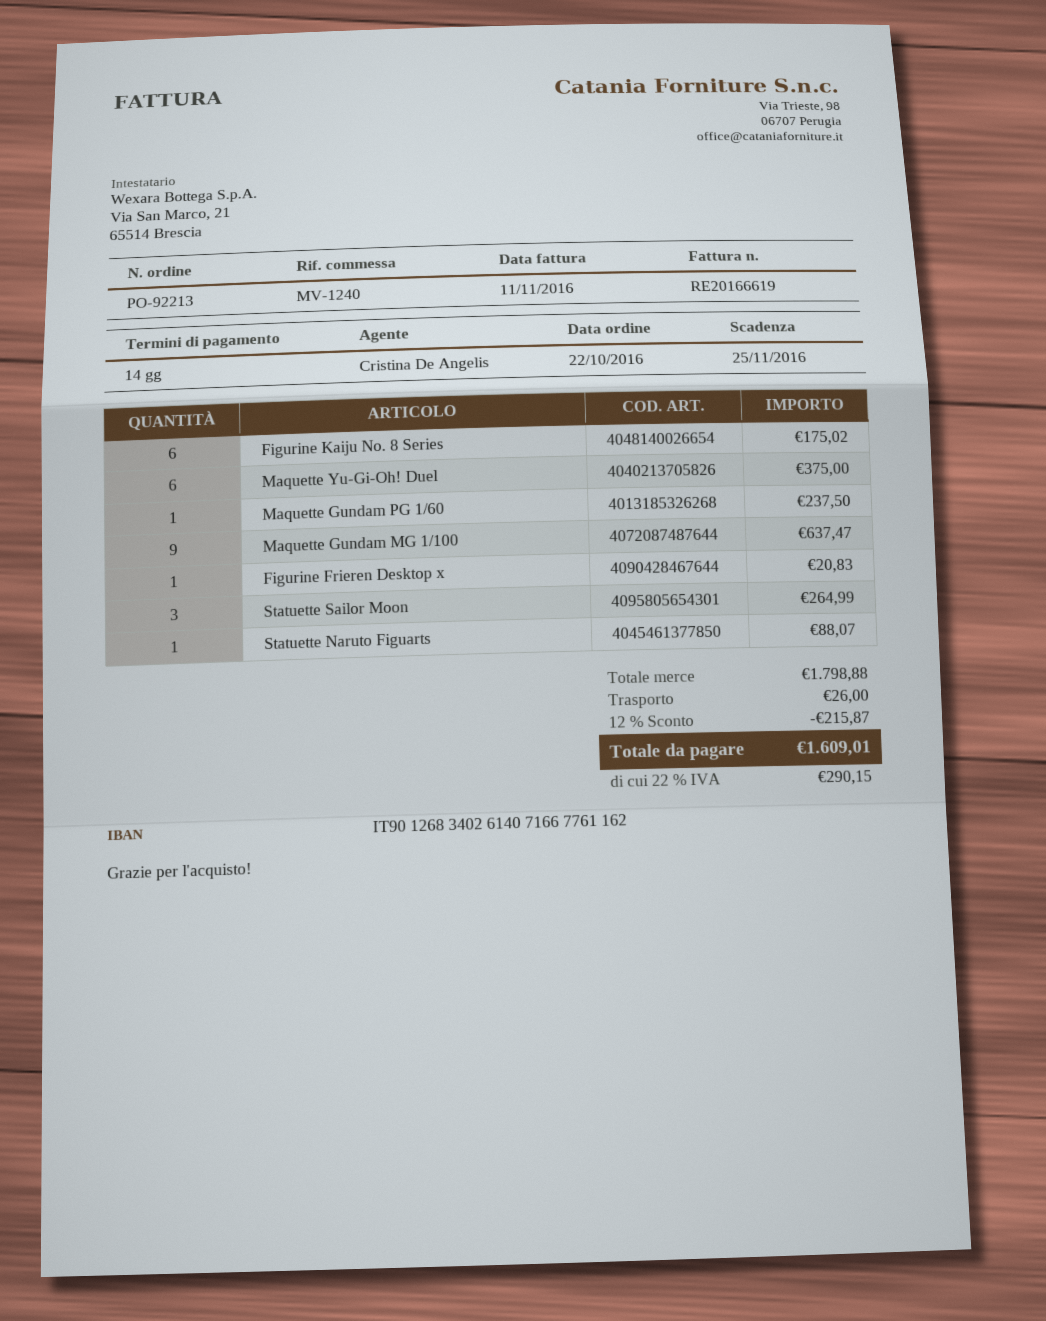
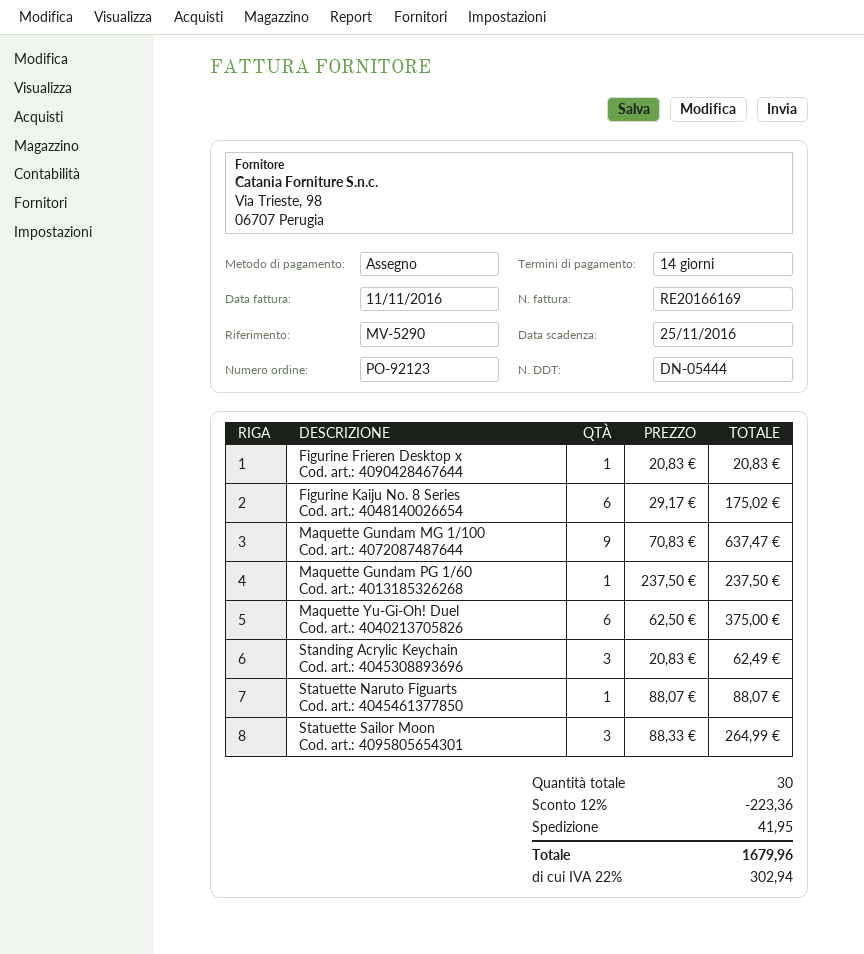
order number: PO-92213 -> PO-92123
invoice number: RE20166619 -> RE20166169
reference: MV-1240 -> MV-5290
Standing Acrylic Keychain: none -> 3 for 62.49
discount: 12% = 215.87 -> 12% = 223.36
shipping: 26.00 -> 41.95
tax: 22% = 290.15 -> 22% = 302.94
total: 1609.01 -> 1679.96

